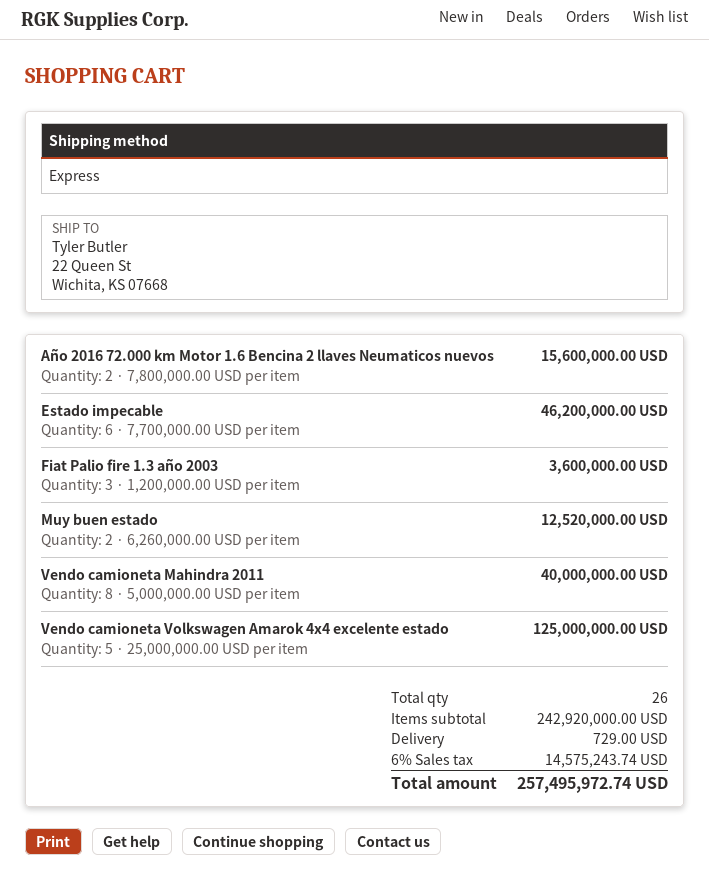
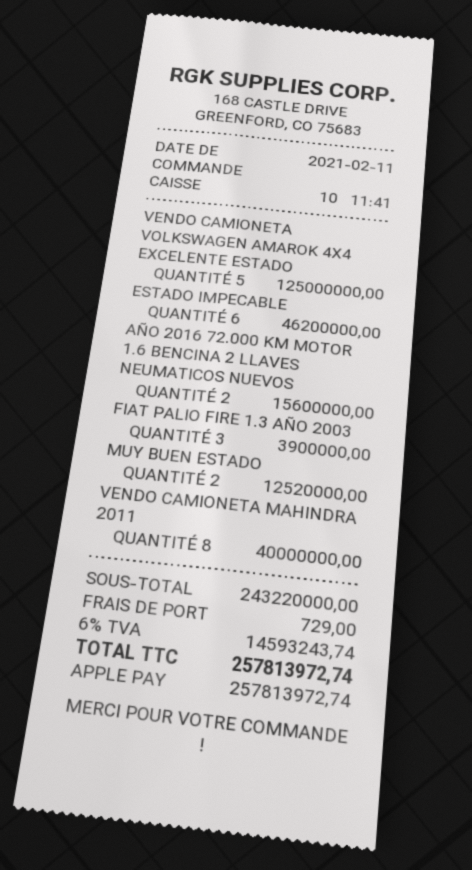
Fiat Palio fire 1.3 año 2003: 3 for 3600000.00 -> 3 for 3900000.00
subtotal: 242920000.00 -> 243220000.00
tax: 6% = 14575243.74 -> 6% = 14593243.74
total: 257495972.74 -> 257813972.74

